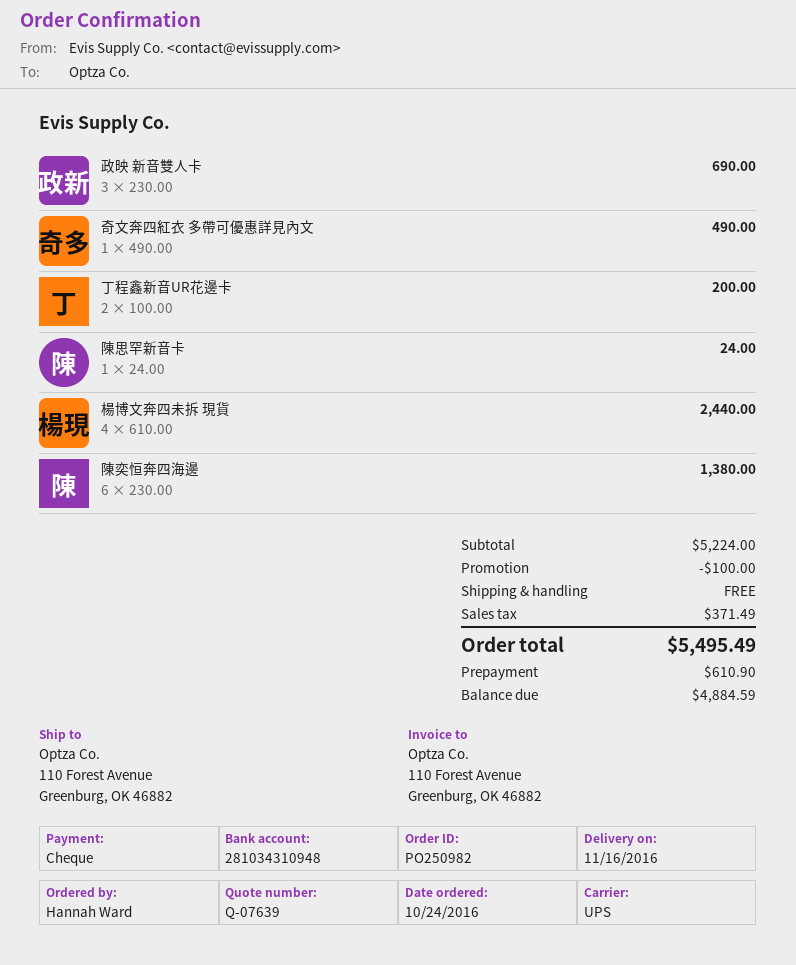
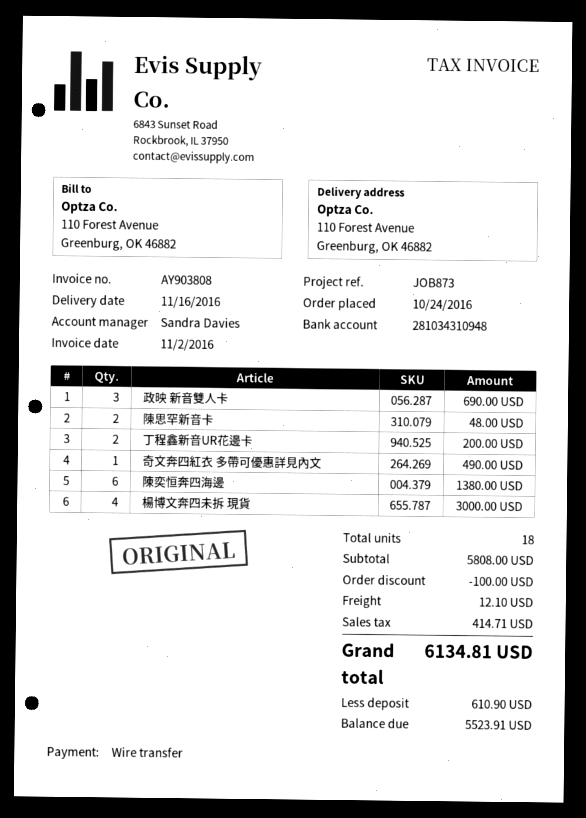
payment method: cheque -> bank transfer
陳思罕新音卡: 1 for 24.00 -> 2 for 48.00
楊博文奔四未拆 現貨: 4 for 2440.00 -> 4 for 3000.00
subtotal: 5224.00 -> 5808.00
shipping: 0.00 -> 12.10
tax: 371.49 -> 414.71
total: 5495.49 -> 6134.81
balance: 4884.59 -> 5523.91

